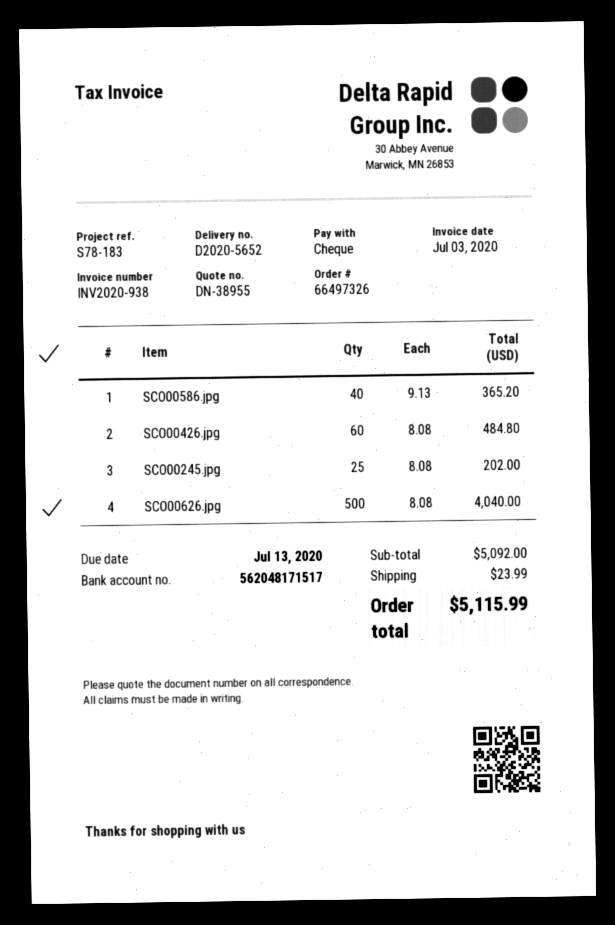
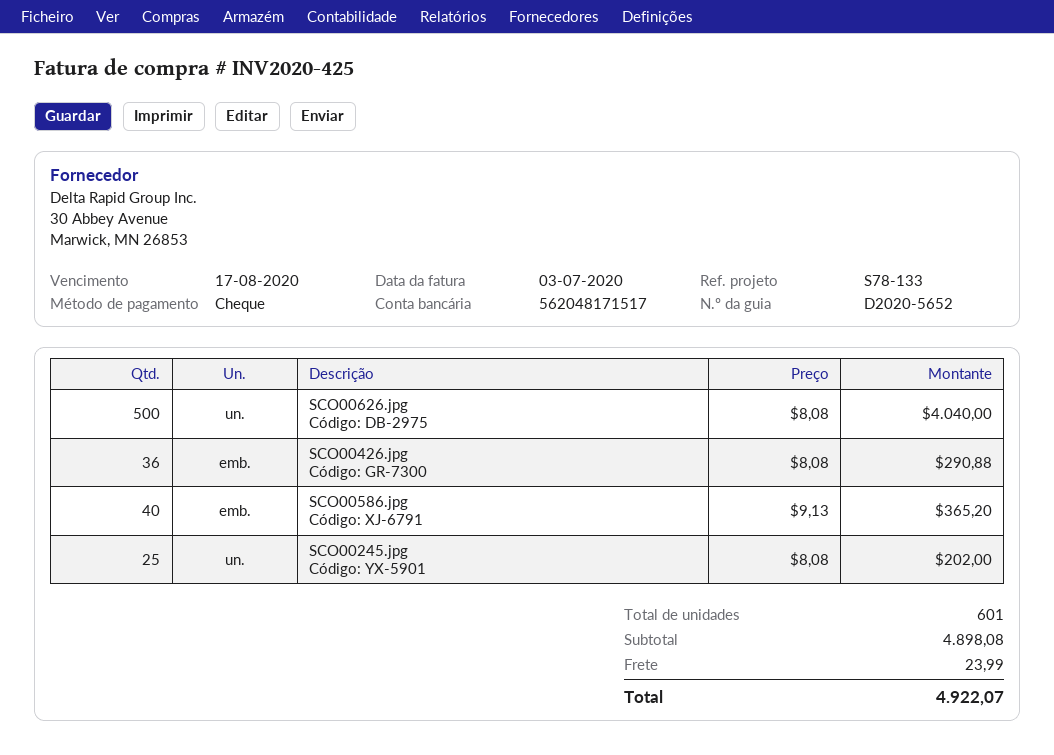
invoice number: INV2020-938 -> INV2020-425
due date: 2020-07-13 -> 2020-08-17
reference: S78-183 -> S78-133
SCO00426.jpg: 60 x 8.08 = 484.80 -> 36 x 8.08 = 290.88
subtotal: 5092.00 -> 4898.08
total: 5115.99 -> 4922.07

